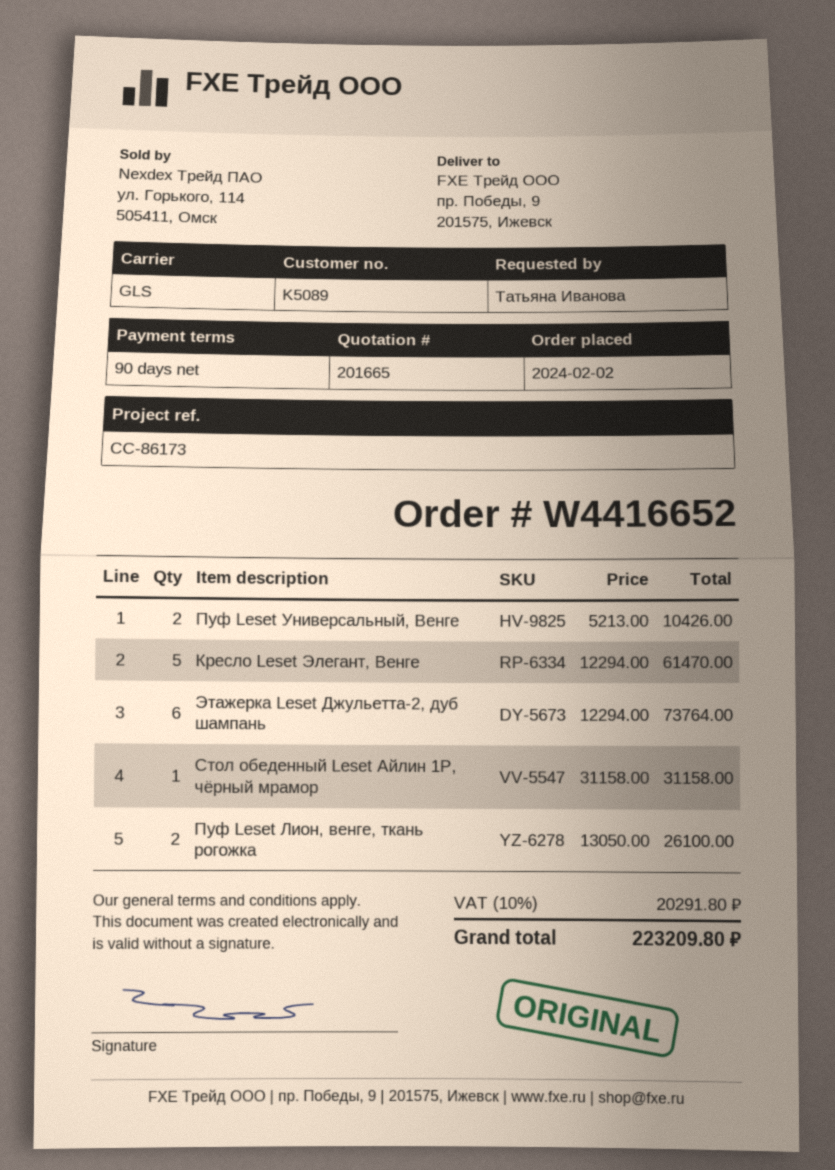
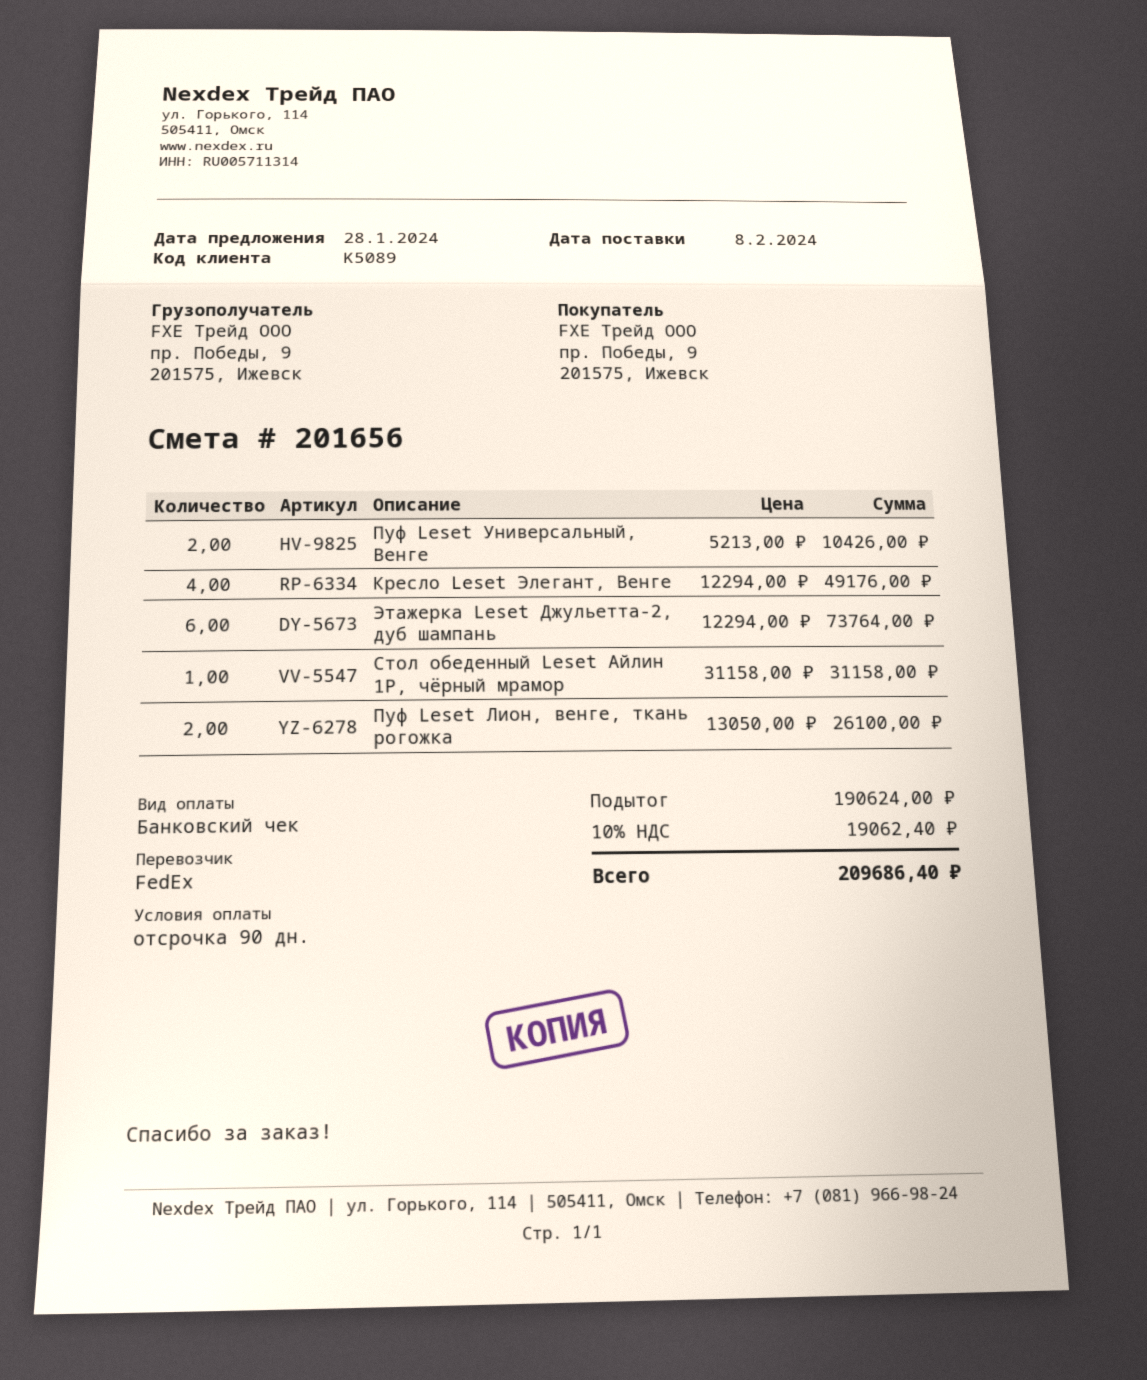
quote number: 201665 -> 201656
shipping method: GLS -> FedEx
Кресло Leset Элегант, Венге: 5 x 12294.00 = 61470.00 -> 4 x 12294.00 = 49176.00
tax: 10% = 20291.80 -> 10% = 19062.40
total: 223209.80 -> 209686.40

